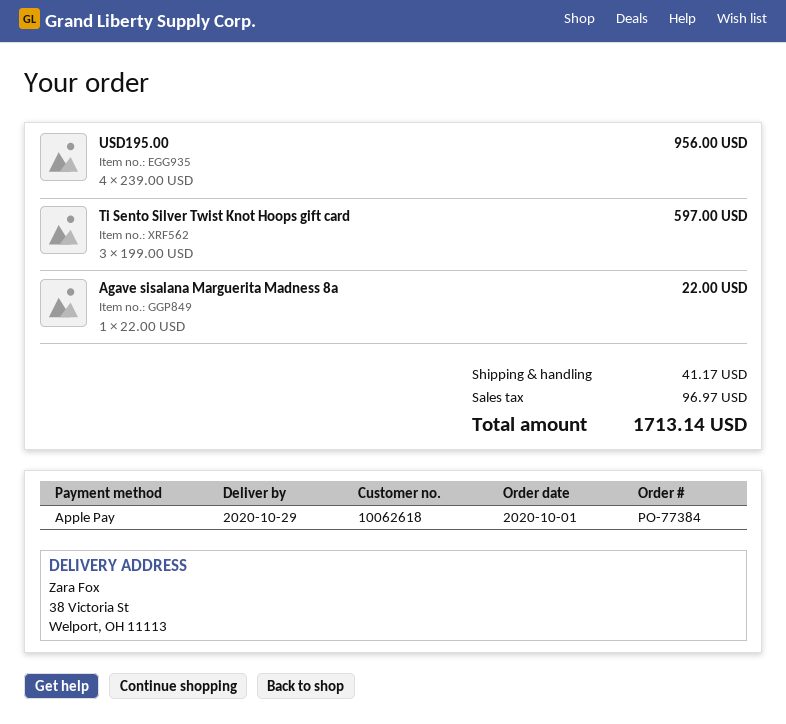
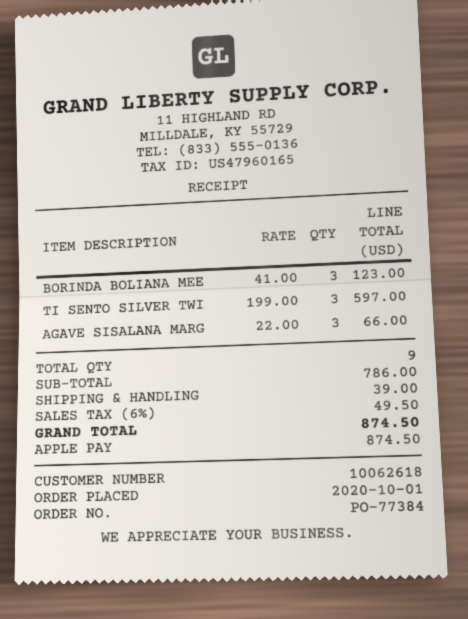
USD195.00: 4 x 239.00 = 956.00 -> none
Agave sisalana Marguerita Madness 8a: 1 x 22.00 = 22.00 -> 3 x 22.00 = 66.00
BORINDA BOLIANA MEE: none -> 3 x 41.00 = 123.00
shipping: 41.17 -> 39.00
tax: 96.97 -> 49.50
total: 1713.14 -> 874.50

